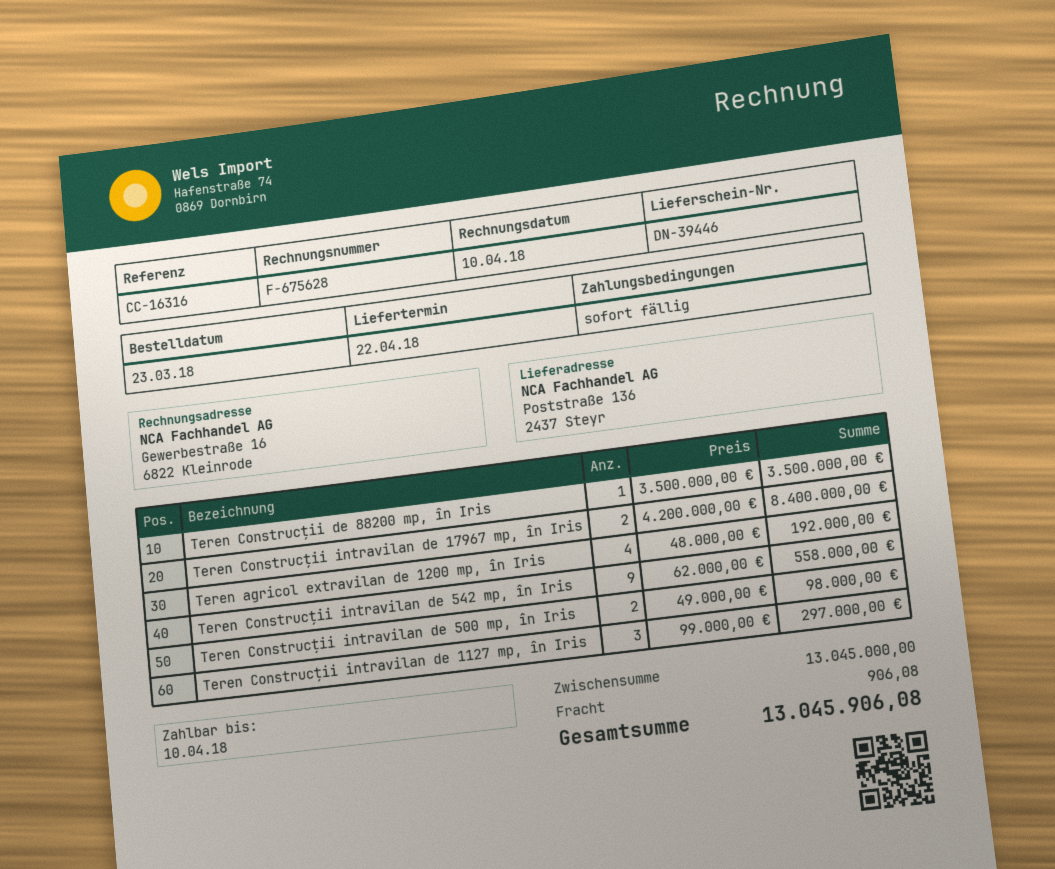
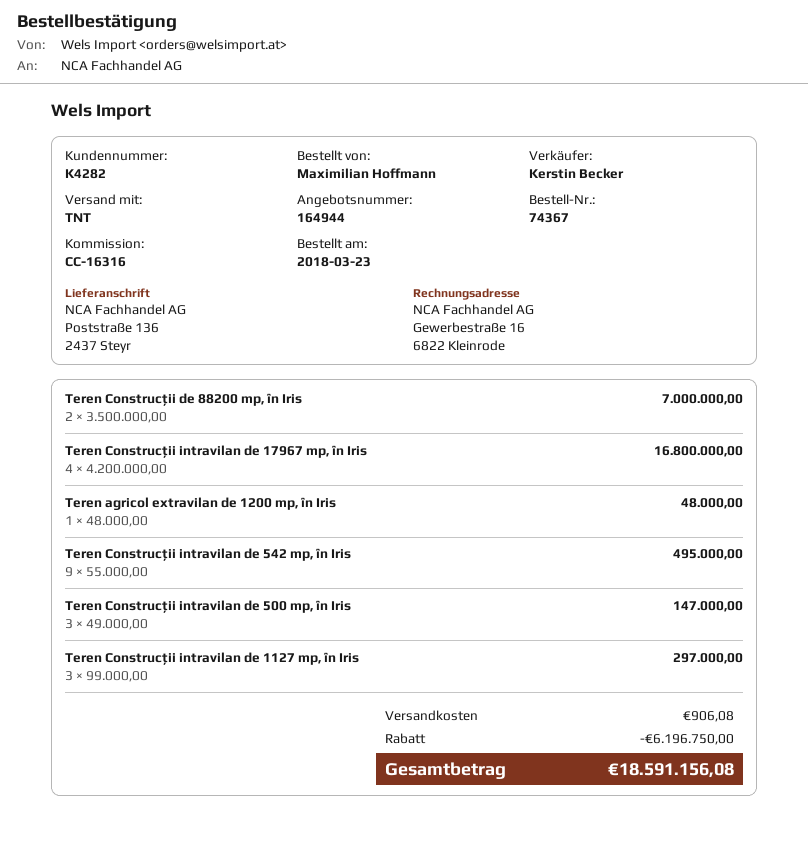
Teren Construcții de 88200 mp, în Iris: 1 x 3500000.00 = 3500000.00 -> 2 x 3500000.00 = 7000000.00
Teren Construcții intravilan de 17967 mp, în Iris: 2 x 4200000.00 = 8400000.00 -> 4 x 4200000.00 = 16800000.00
Teren agricol extravilan de 1200 mp, în Iris: 4 x 48000.00 = 192000.00 -> 1 x 48000.00 = 48000.00
Teren Construcții intravilan de 542 mp, în Iris: 9 x 62000.00 = 558000.00 -> 9 x 55000.00 = 495000.00
Teren Construcții intravilan de 500 mp, în Iris: 2 x 49000.00 = 98000.00 -> 3 x 49000.00 = 147000.00
discount: none -> 6196750.00
total: 13045906.08 -> 18591156.08

